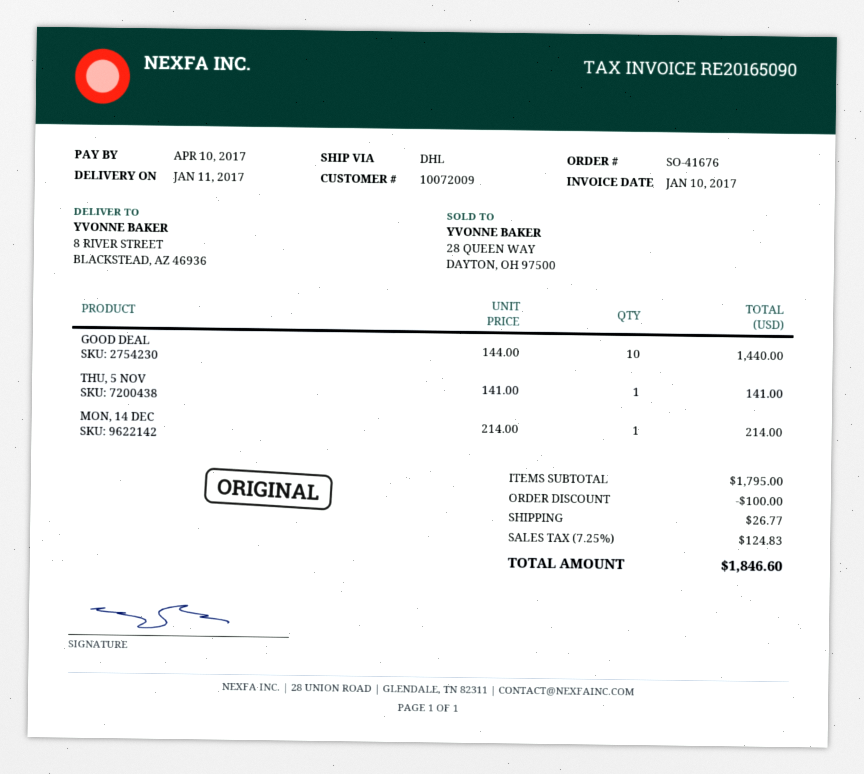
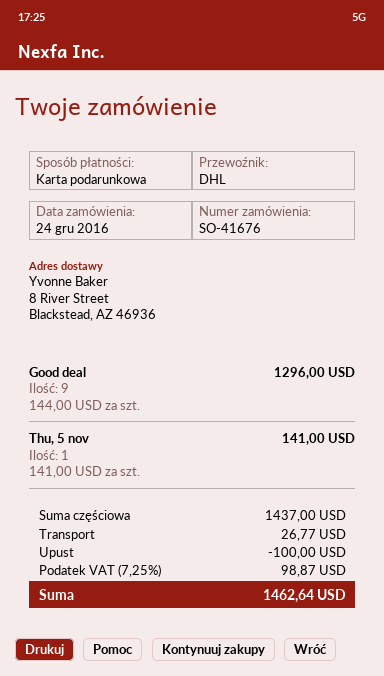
GOOD DEAL: 10 x 144.00 = 1440.00 -> 9 x 144.00 = 1296.00
MON, 14 DEC: 1 x 214.00 = 214.00 -> none
subtotal: 1795.00 -> 1437.00
tax: 7.25% = 124.83 -> 7.25% = 98.87
total: 1846.60 -> 1462.64

